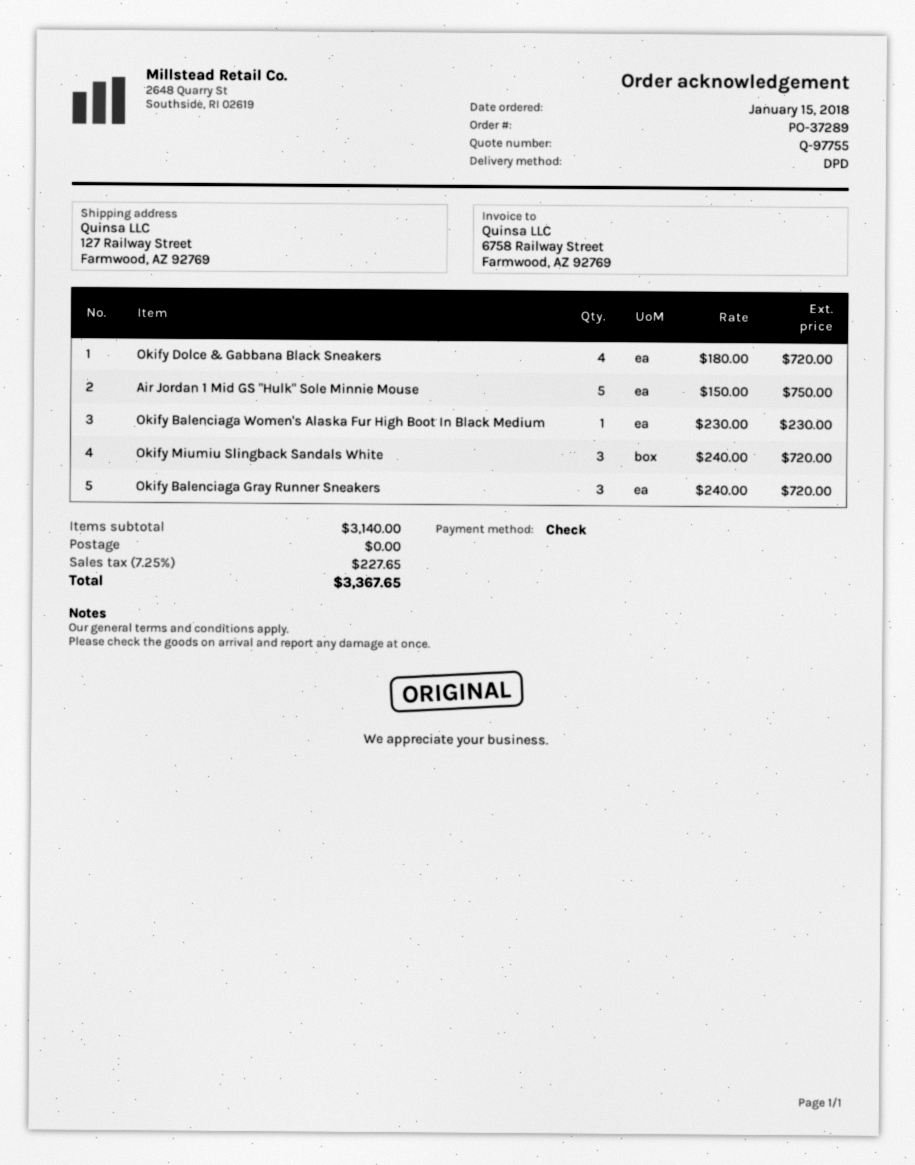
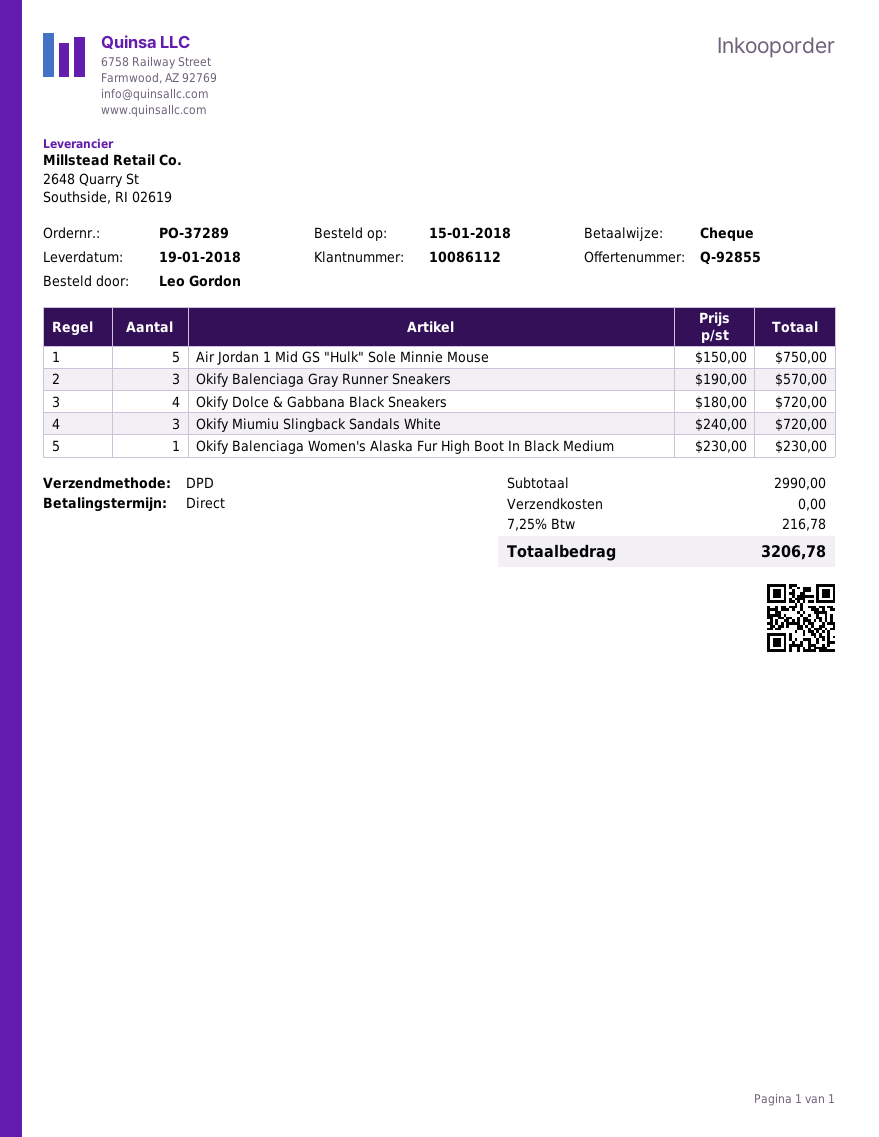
quote number: Q-97755 -> Q-92855
Okify Balenciaga Gray Runner Sneakers: 3 x 240.00 = 720.00 -> 3 x 190.00 = 570.00
subtotal: 3140.00 -> 2990.00
tax: 7.25% = 227.65 -> 7.25% = 216.78
total: 3367.65 -> 3206.78

